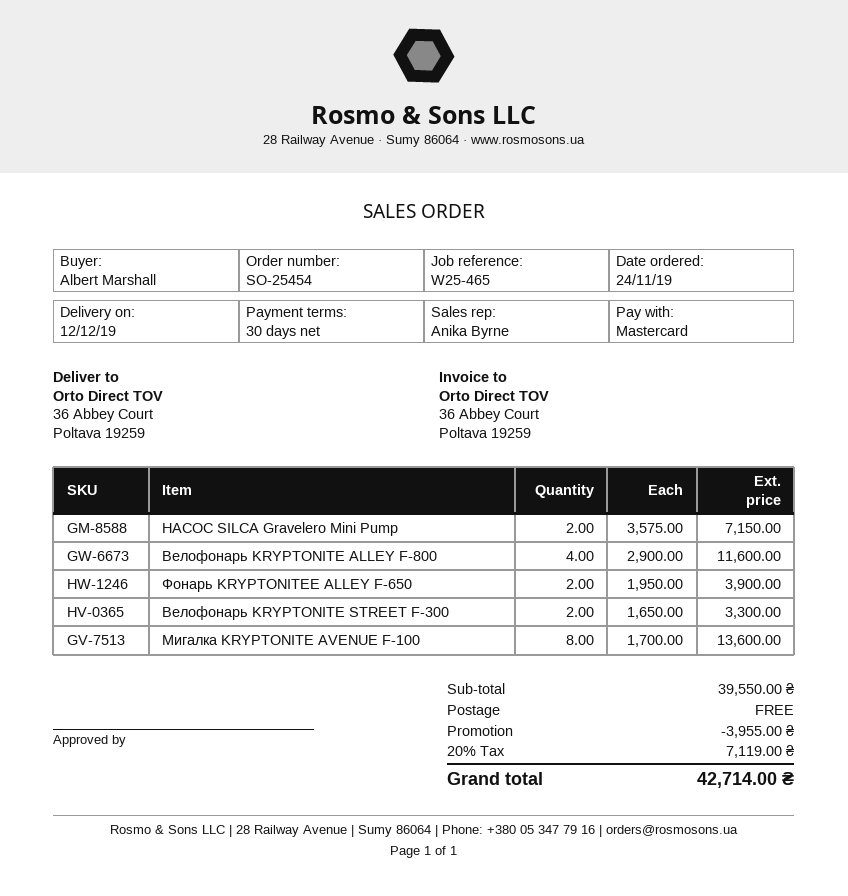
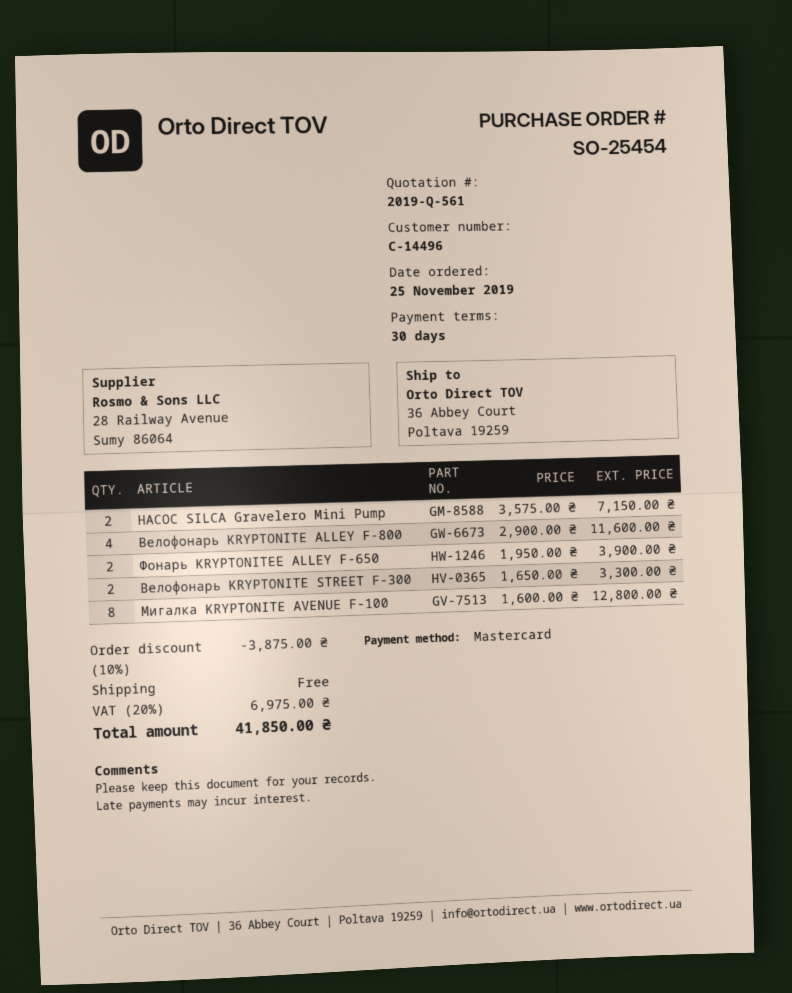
order date: 2019-11-24 -> 2019-11-25
Мигалка KRYPTONITE AVENUE F-100: 8 x 1700.00 = 13600.00 -> 8 x 1600.00 = 12800.00
discount: 3955.00 -> 3875.00
tax: 20% = 7119.00 -> 20% = 6975.00
total: 42714.00 -> 41850.00

